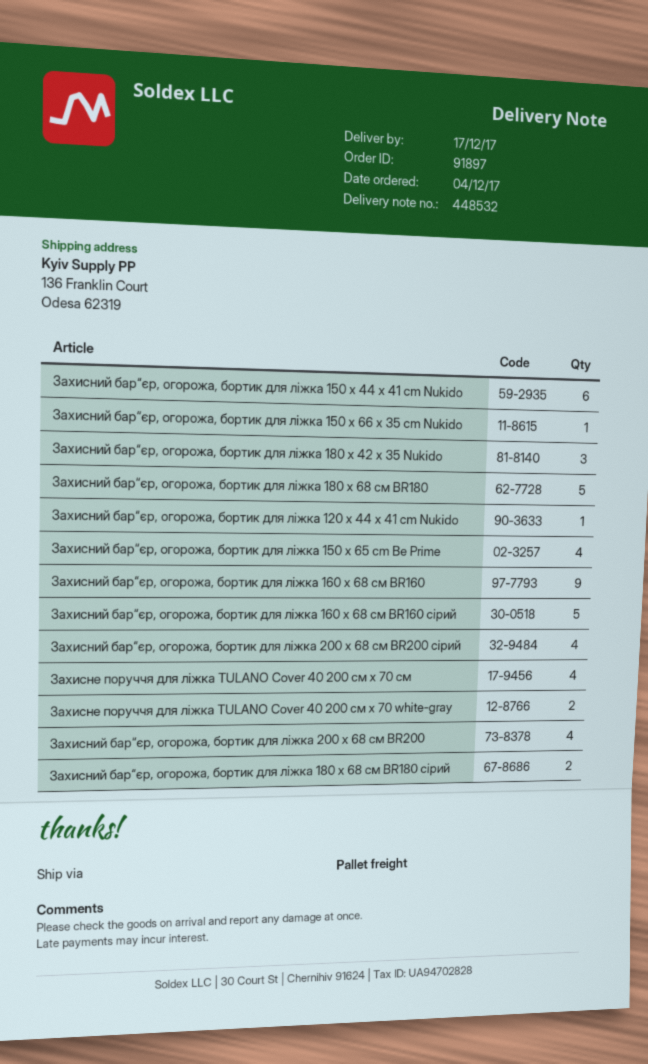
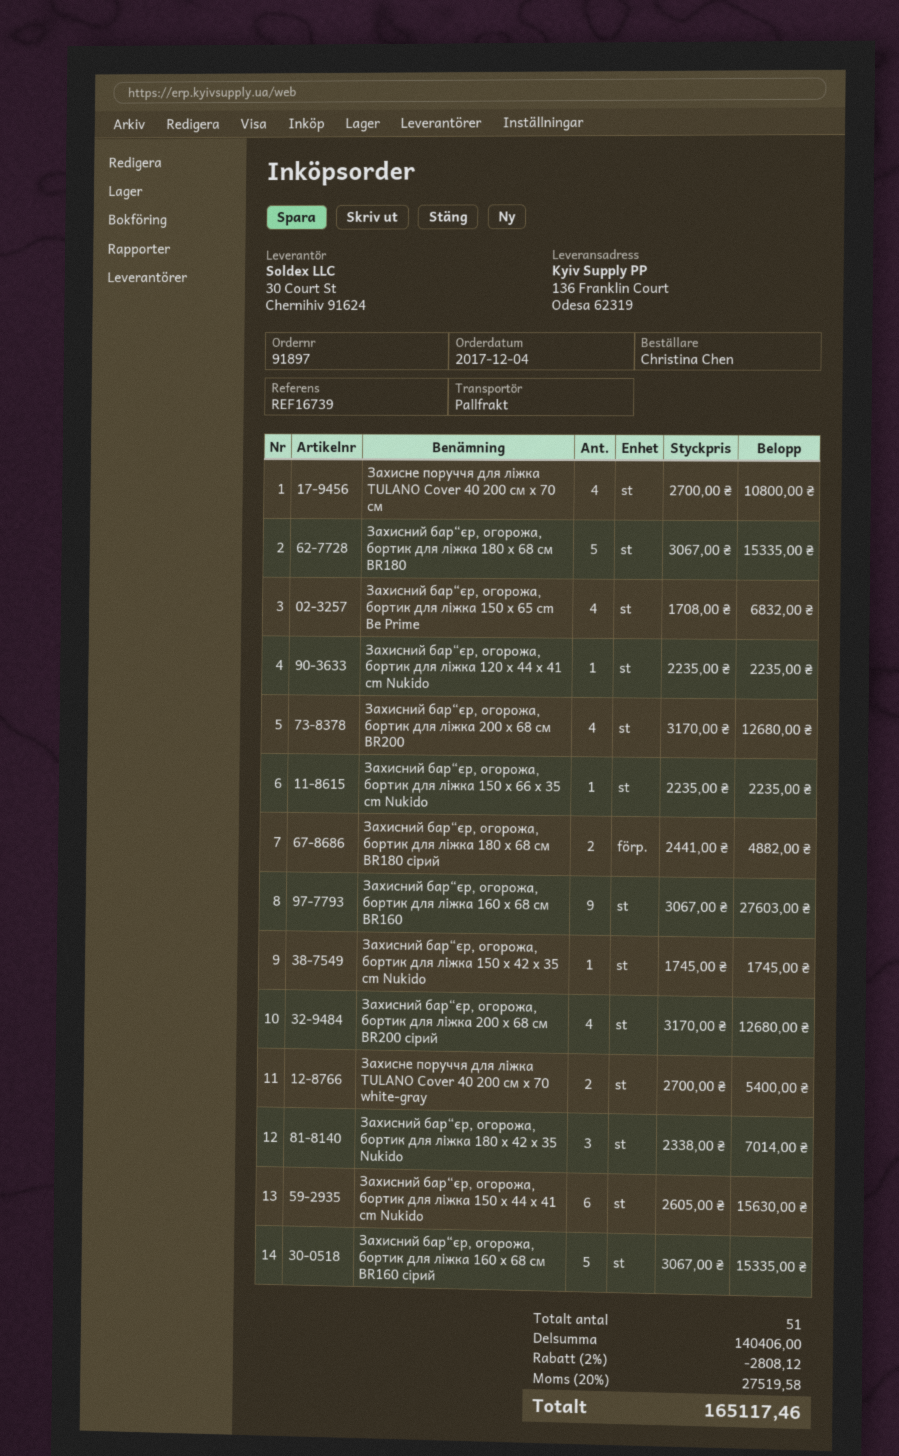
Захисний бар“єр, огорожа, бортик для ліжка 150 x 42 x 35 cm Nukido: none -> 1

